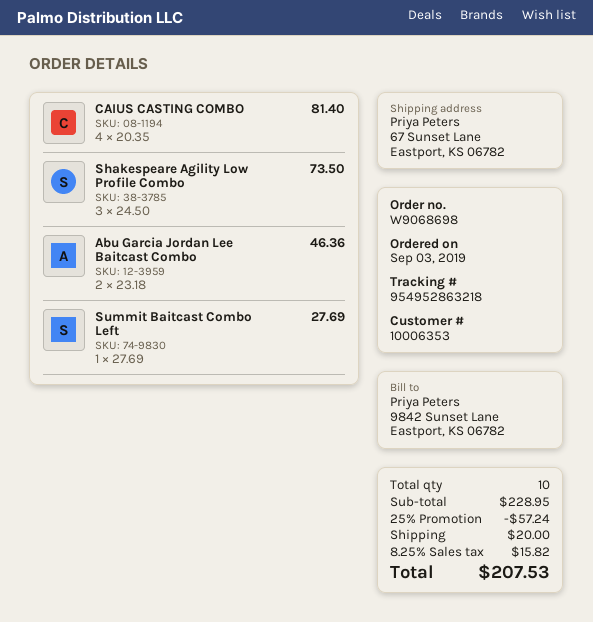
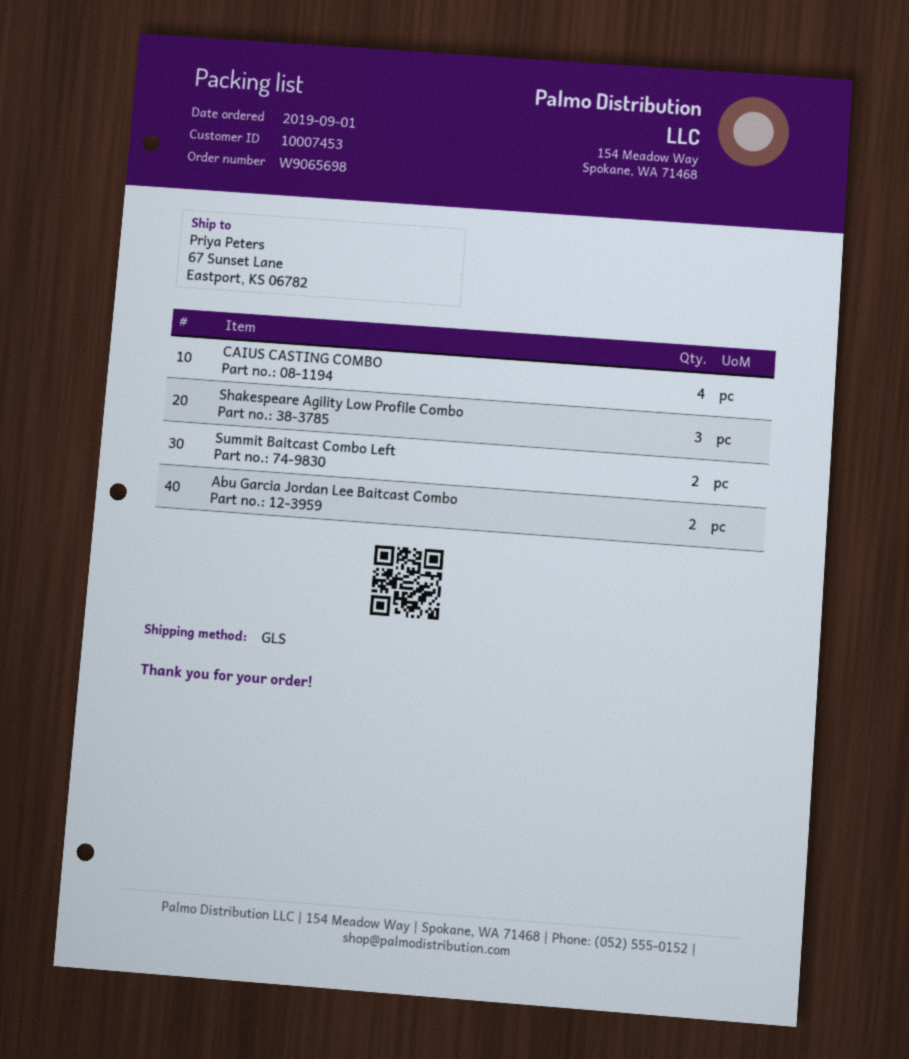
order number: W9068698 -> W9065698
order date: 2019-09-03 -> 2019-09-01
customer number: 10006353 -> 10007453
Summit Baitcast Combo Left: 1 -> 2

